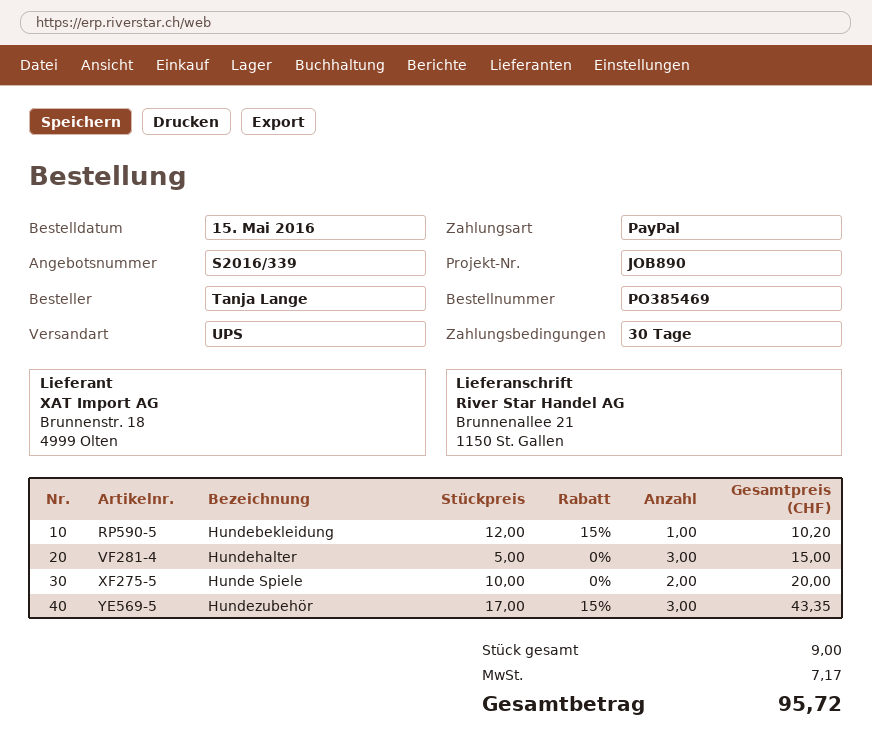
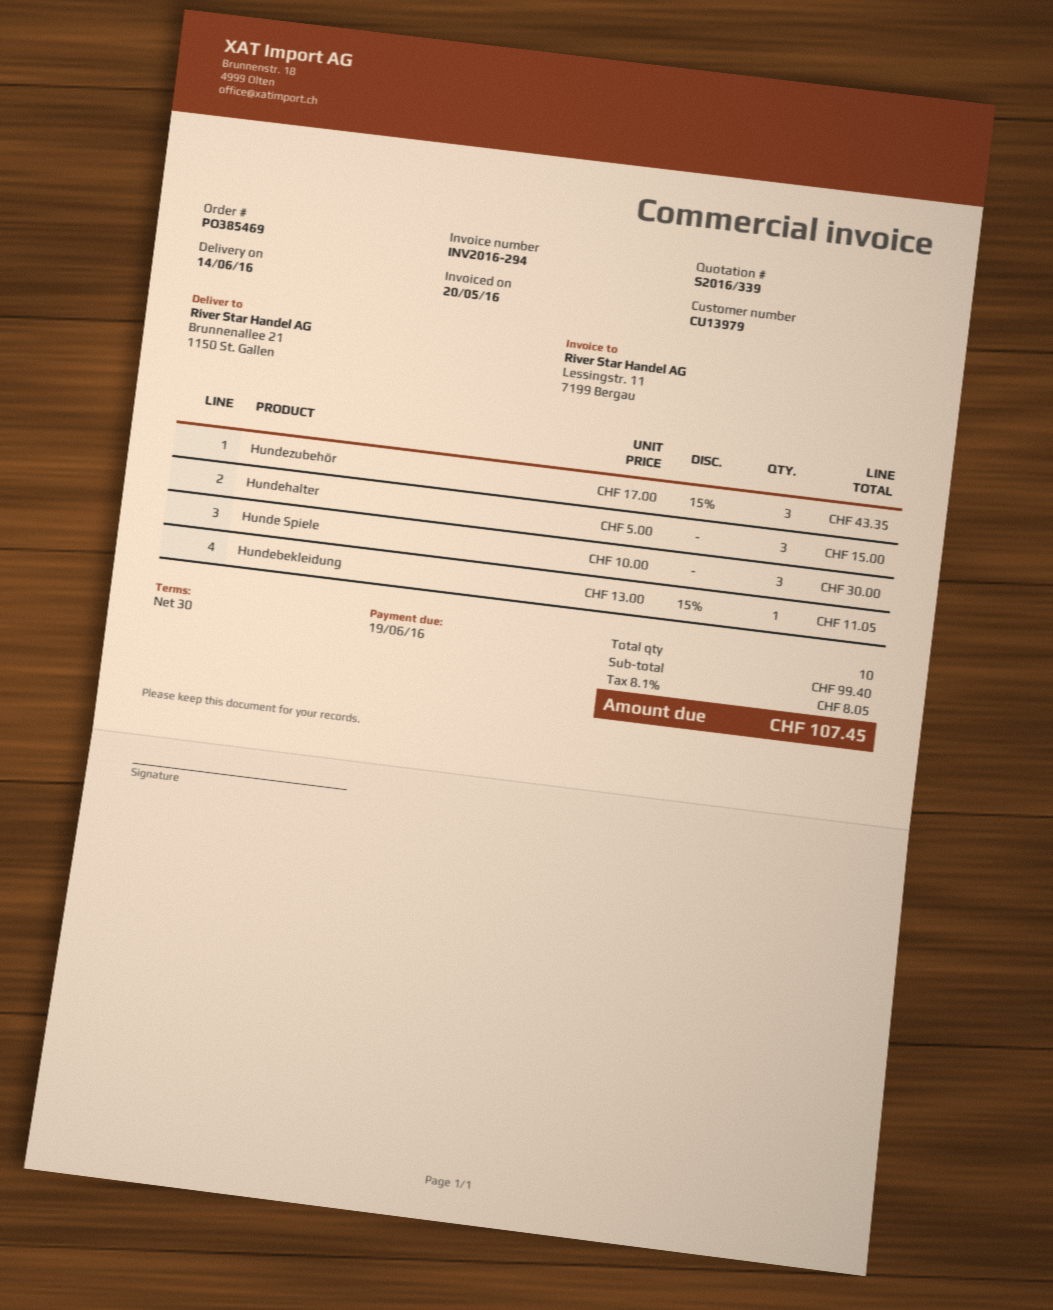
Hundebekleidung: 1 x 12.00 - 15% = 10.20 -> 1 x 13.00 - 15% = 11.05
Hunde Spiele: 2 x 10.00 = 20.00 -> 3 x 10.00 = 30.00
total quantity: 9 -> 10
tax: 7.17 -> 8.05
total: 95.72 -> 107.45

